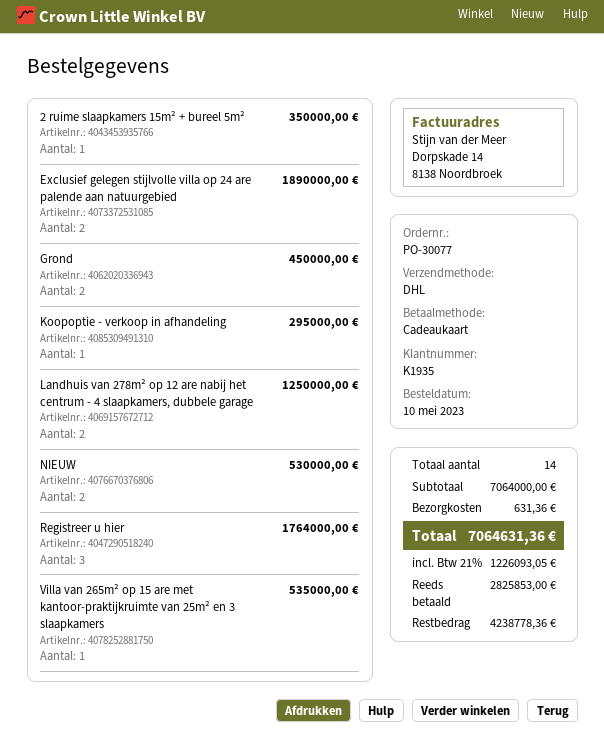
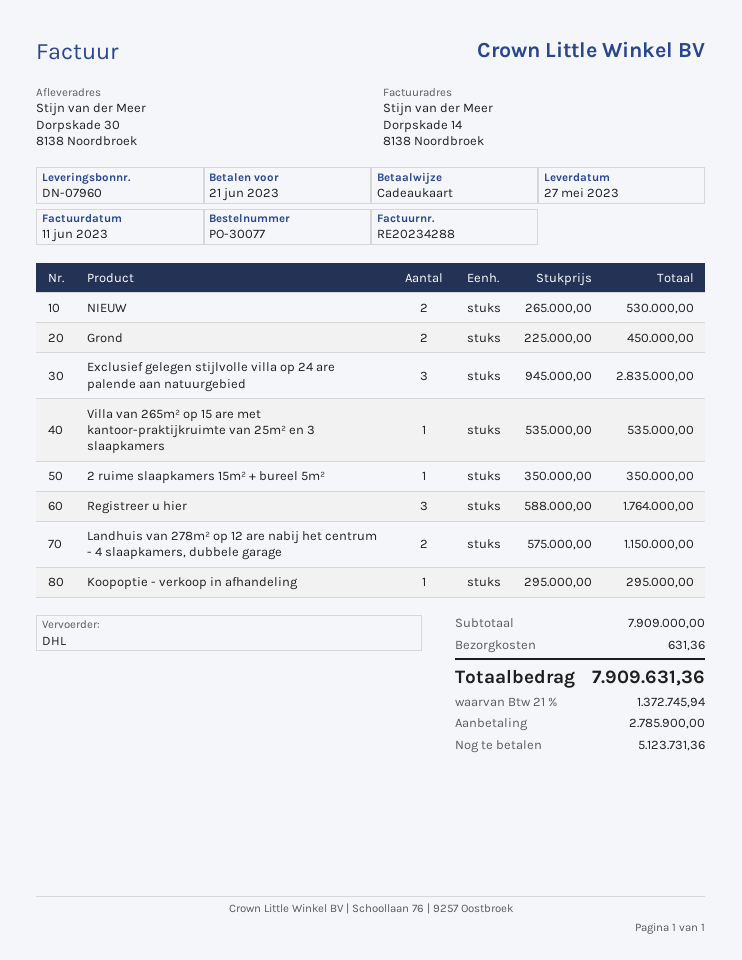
Exclusief gelegen stijlvolle villa op 24 are palende aan natuurgebied: 2 for 1890000.00 -> 3 for 2835000.00
Landhuis van 278m² op 12 are nabij het centrum - 4 slaapkamers, dubbele garage: 2 for 1250000.00 -> 2 for 1150000.00
subtotal: 7064000.00 -> 7909000.00
tax: 21% = 1226093.05 -> 21% = 1372745.94
total: 7064631.36 -> 7909631.36
deposit: 2825853.00 -> 2785900.00
balance: 4238778.36 -> 5123731.36

